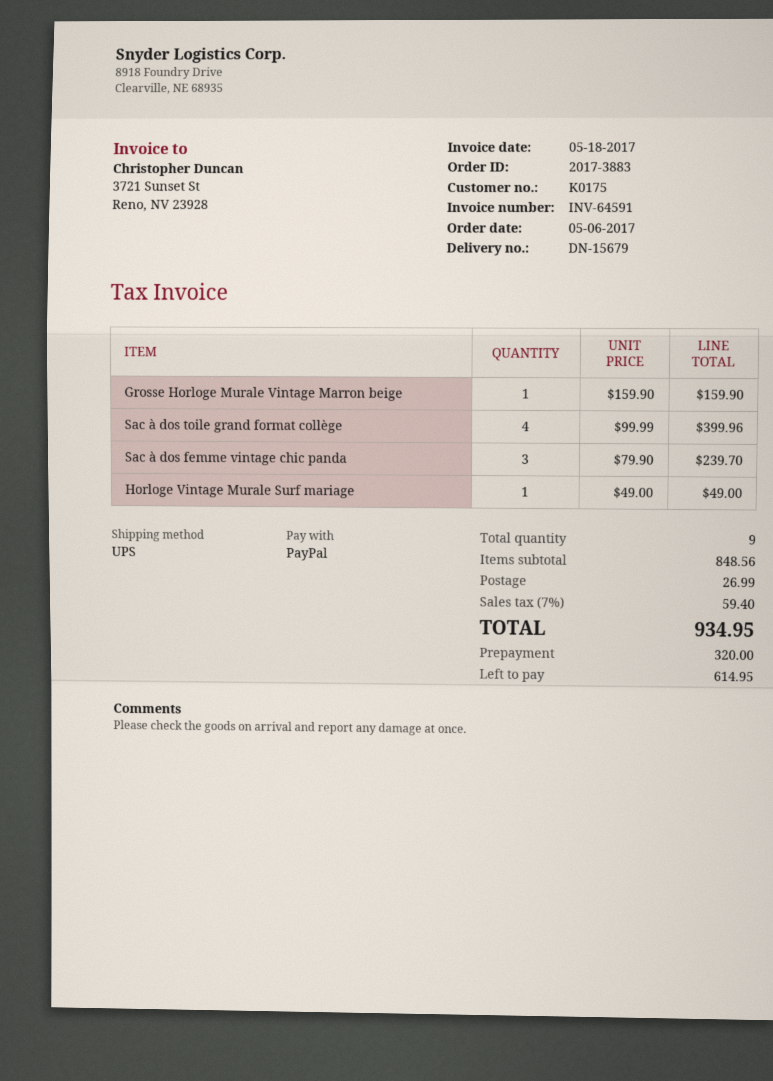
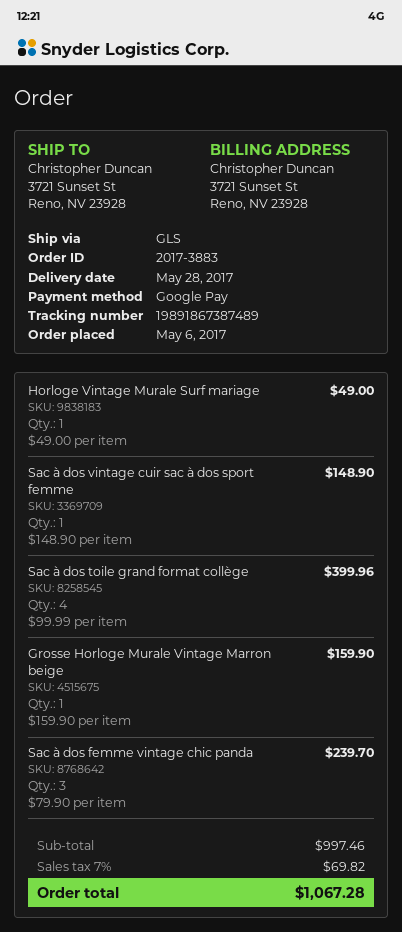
payment method: PayPal -> Google Pay
shipping method: UPS -> GLS
Sac à dos vintage cuir sac à dos sport femme: none -> 1 x 148.90 = 148.90
subtotal: 848.56 -> 997.46
shipping: 26.99 -> none
tax: 7% = 59.40 -> 7% = 69.82
total: 934.95 -> 1067.28

